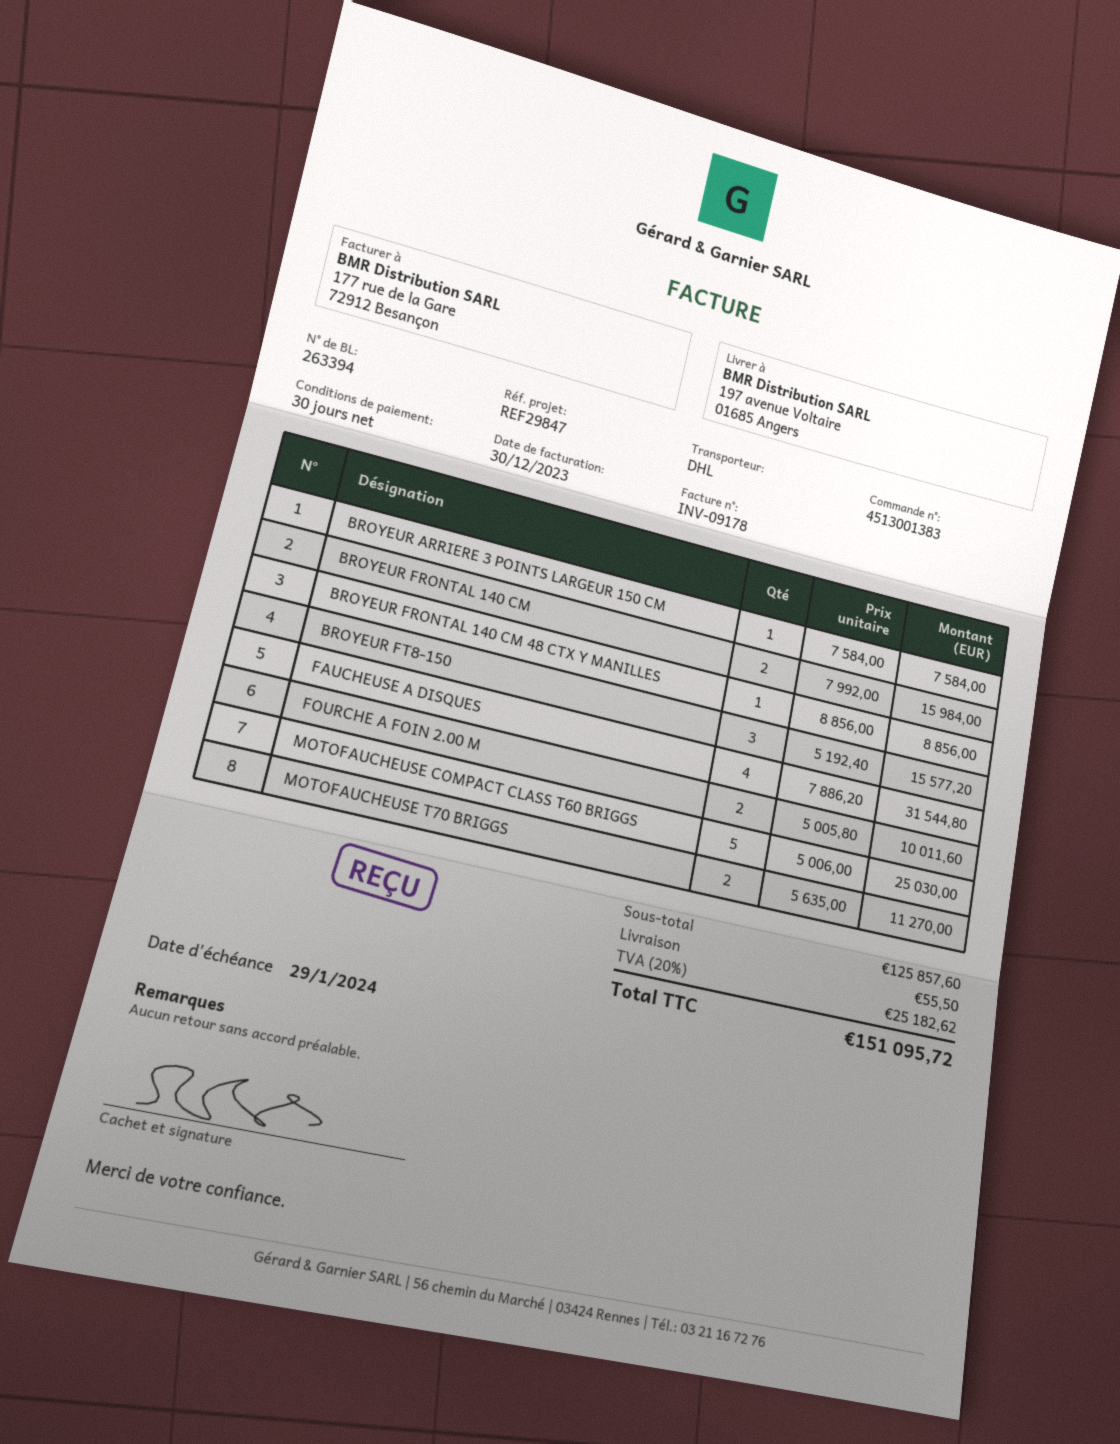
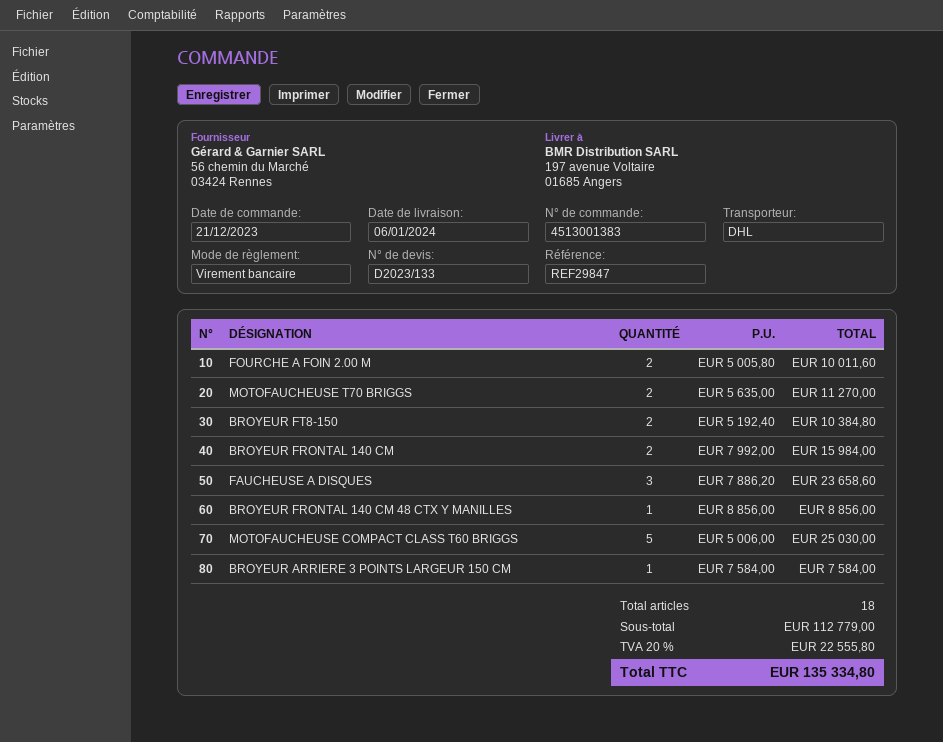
BROYEUR FT8-150: 3 x 5192.40 = 15577.20 -> 2 x 5192.40 = 10384.80
FAUCHEUSE A DISQUES: 4 x 7886.20 = 31544.80 -> 3 x 7886.20 = 23658.60
subtotal: 125857.60 -> 112779.00
shipping: 55.50 -> none
tax: 20% = 25182.62 -> 20% = 22555.80
total: 151095.72 -> 135334.80

